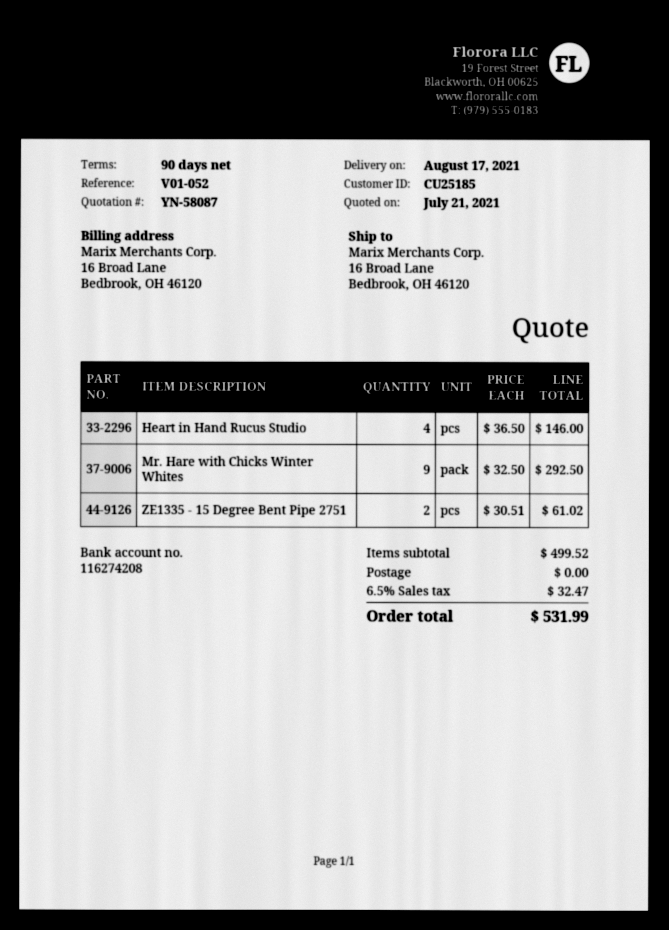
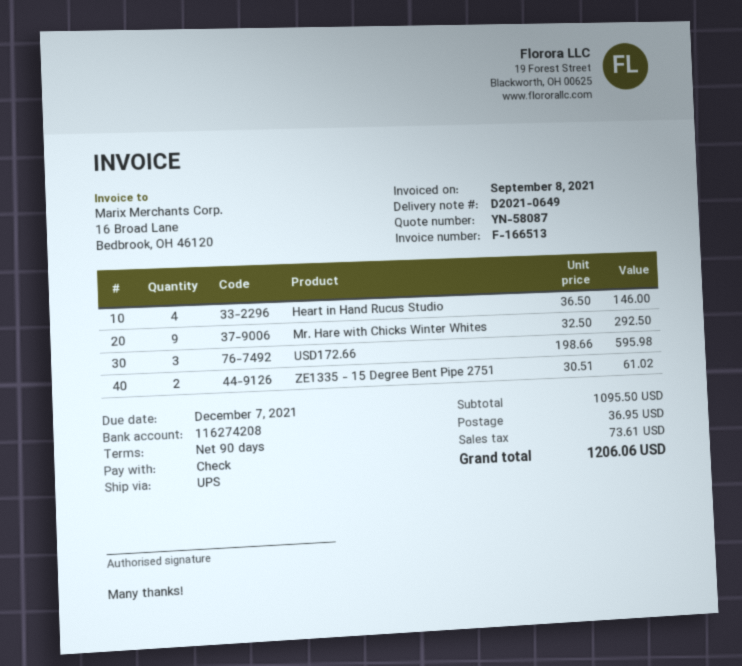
USD172.66: none -> 3 x 198.66 = 595.98
subtotal: 499.52 -> 1095.50
shipping: 0.00 -> 36.95
tax: 32.47 -> 73.61
total: 531.99 -> 1206.06

